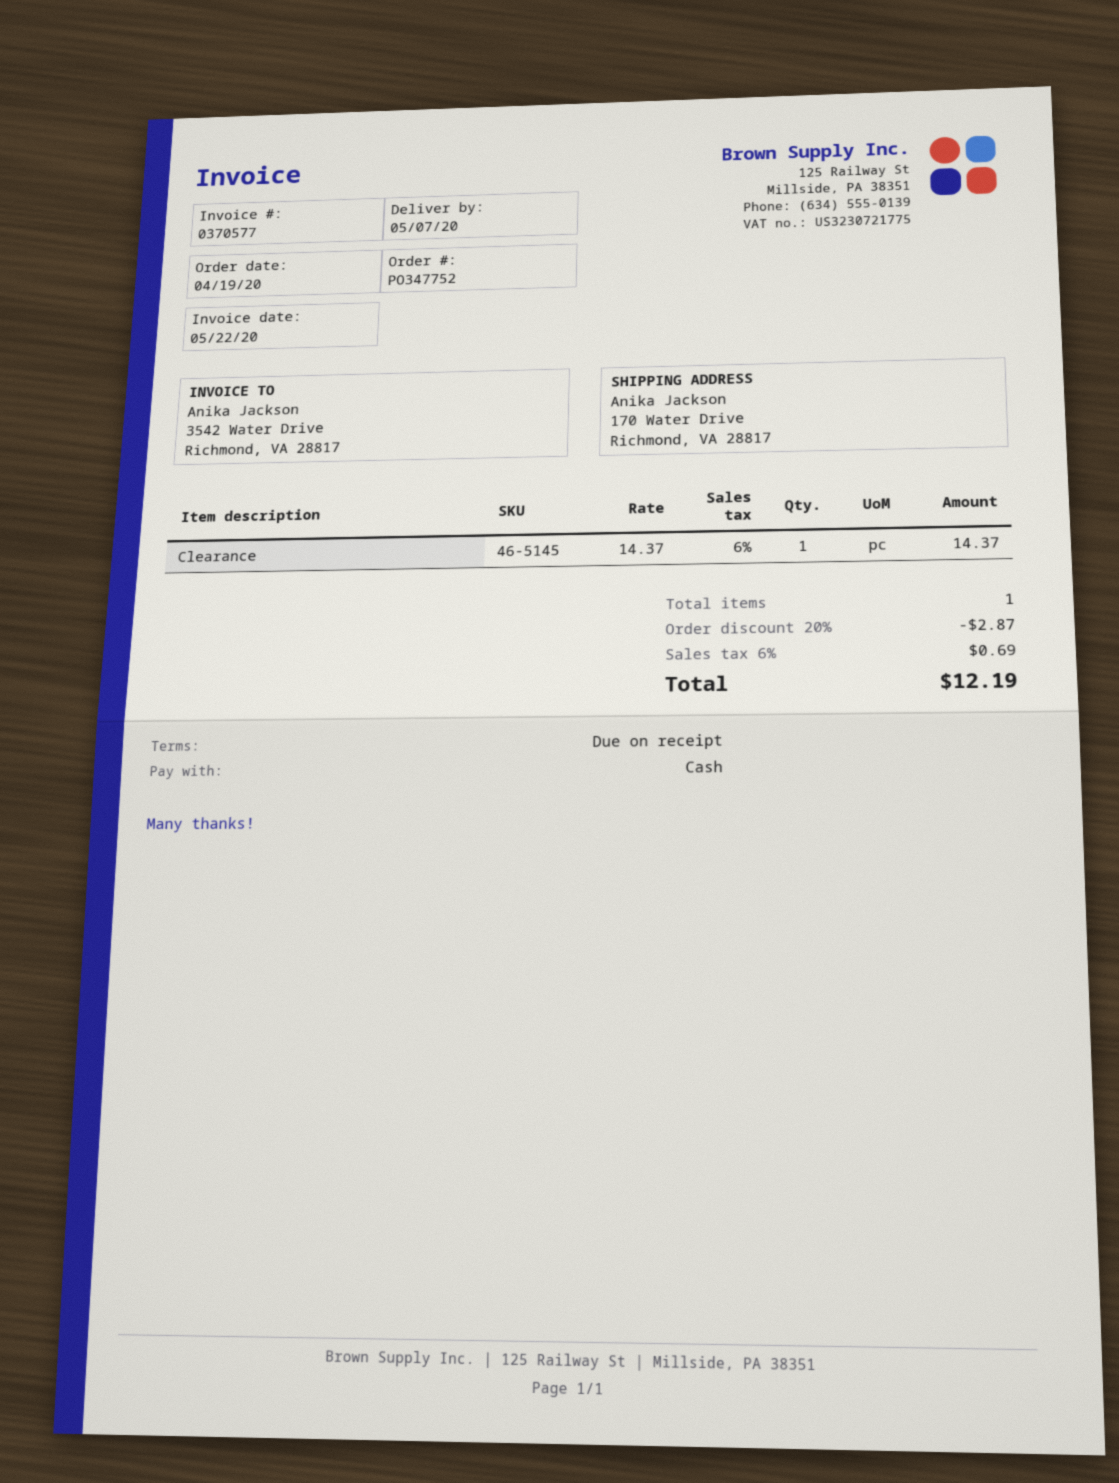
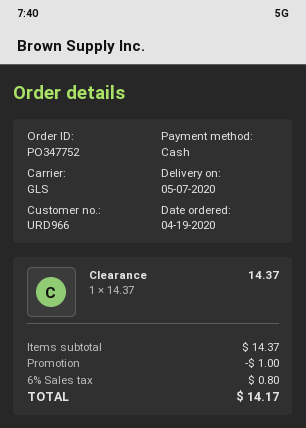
discount: 2.87 -> 1.00
tax: 6% = 0.69 -> 6% = 0.80
total: 12.19 -> 14.17

